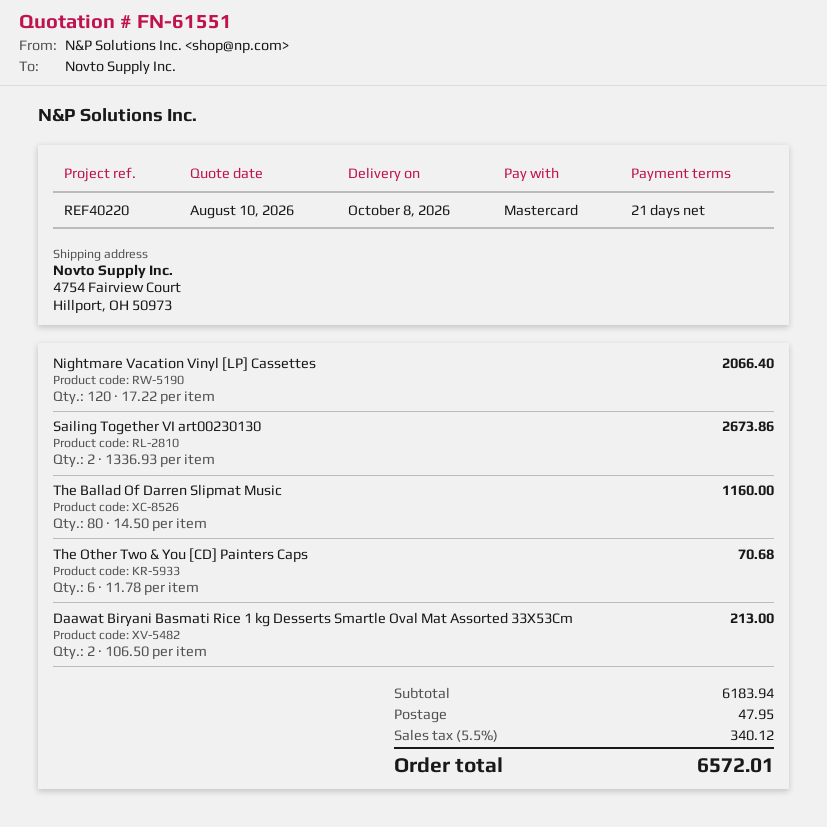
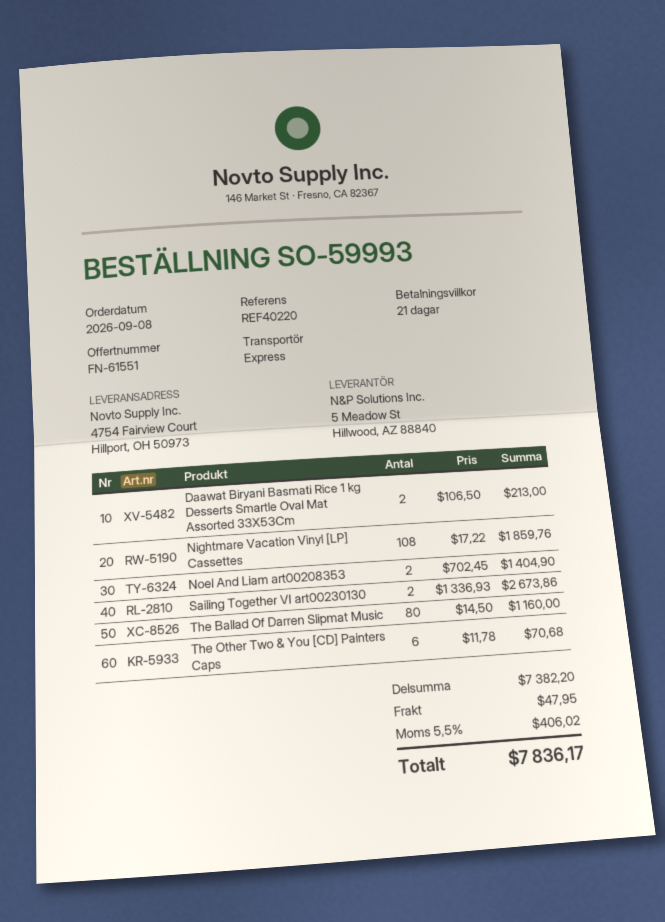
Nightmare Vacation Vinyl [LP] Cassettes: 120 x 17.22 = 2066.40 -> 108 x 17.22 = 1859.76
Noel And Liam art00208353: none -> 2 x 702.45 = 1404.90
subtotal: 6183.94 -> 7382.20
tax: 5.5% = 340.12 -> 5.5% = 406.02
total: 6572.01 -> 7836.17

